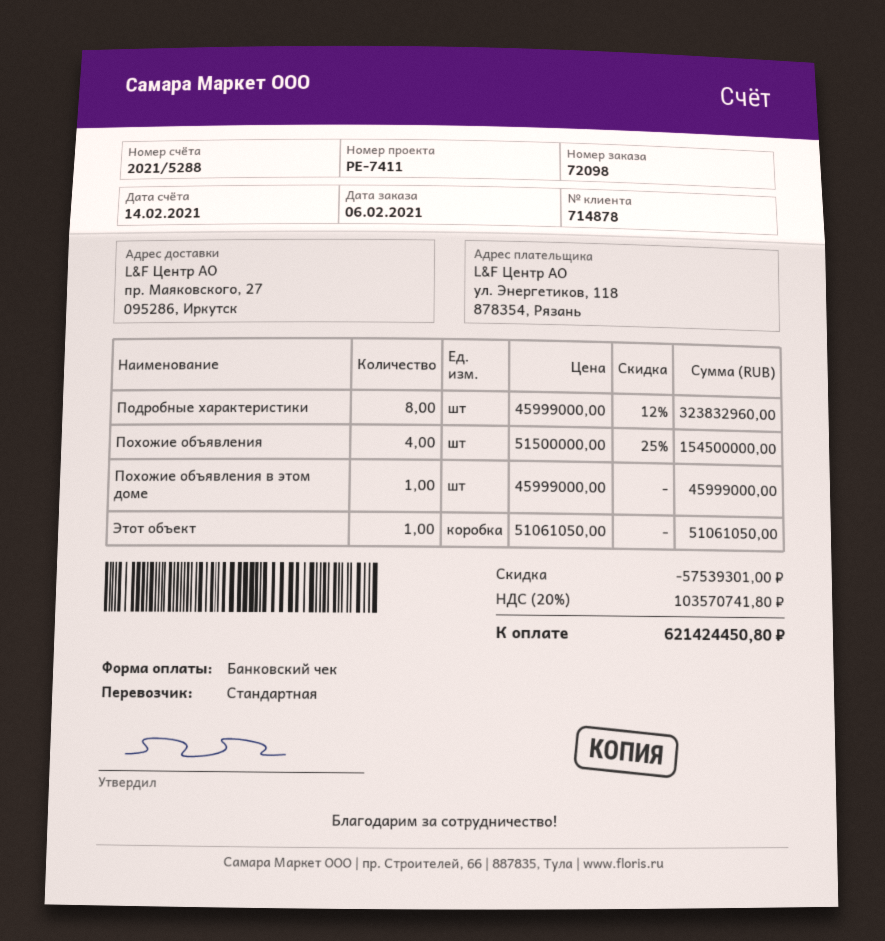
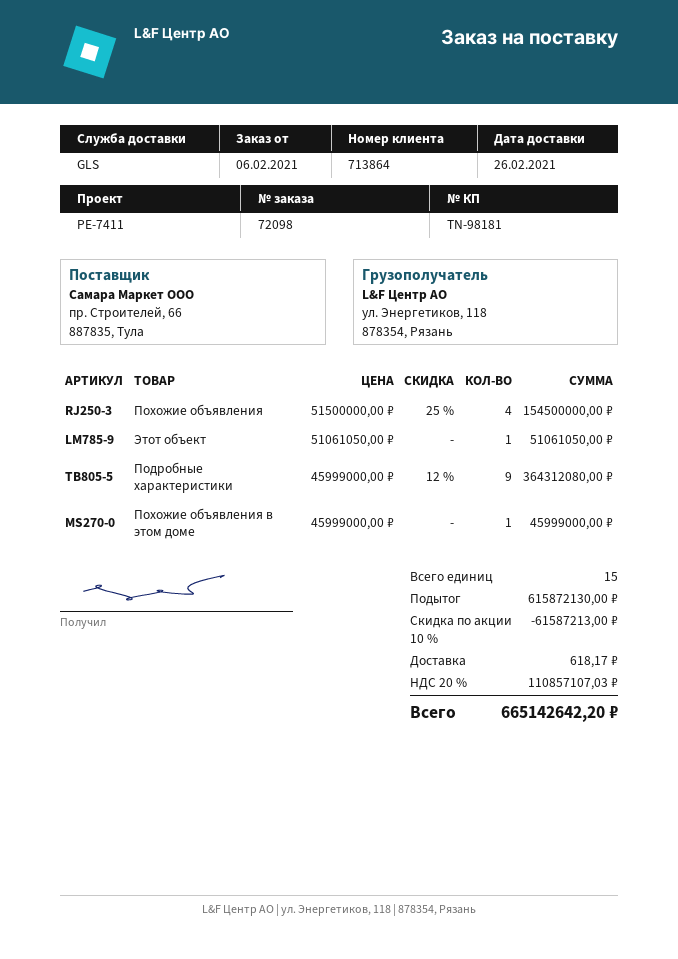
customer number: 714878 -> 713864
shipping method: standard -> GLS
ship to: пр. Маяковского, 27, 095286, Иркутск -> ул. Энергетиков, 118, 878354, Рязань
Подробные характеристики: 8 x 45999000.00 - 12% = 323832960.00 -> 9 x 45999000.00 - 12% = 364312080.00
discount: 57539301.00 -> 61587213.00
shipping: none -> 618.17
tax: 20% = 103570741.80 -> 20% = 110857107.03
total: 621424450.80 -> 665142642.20

